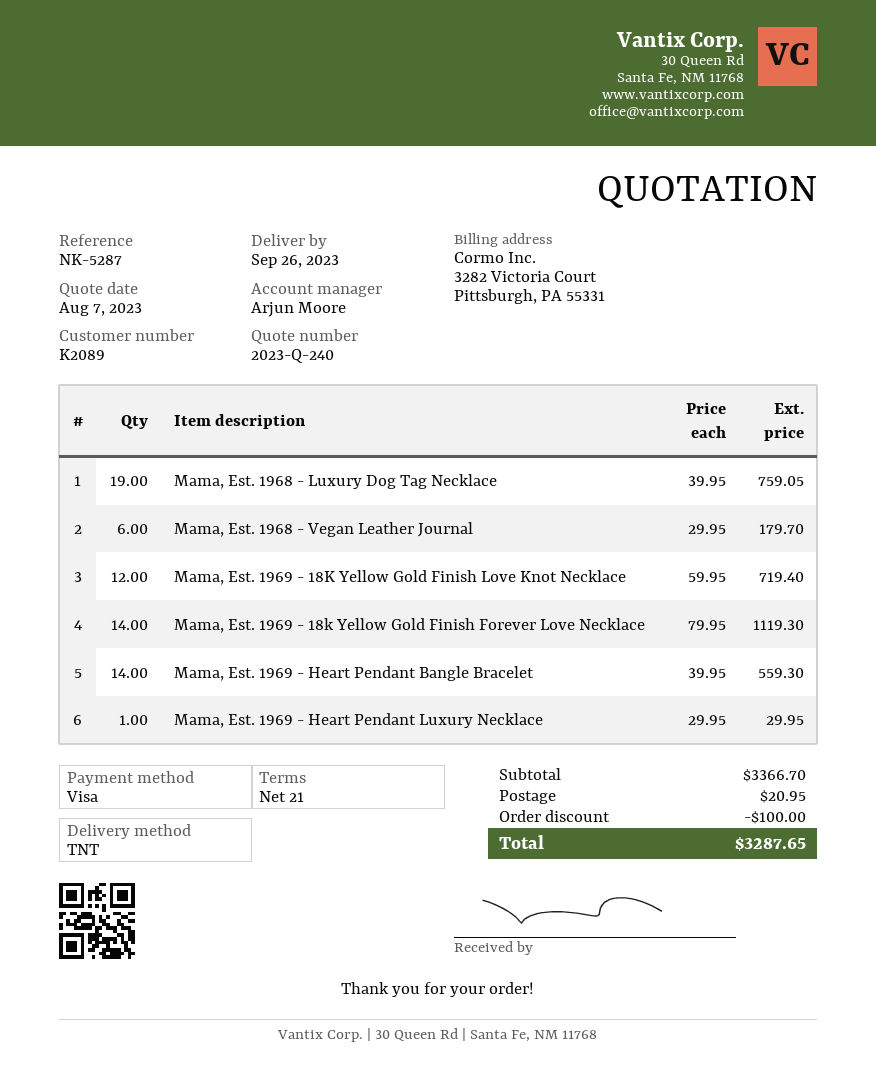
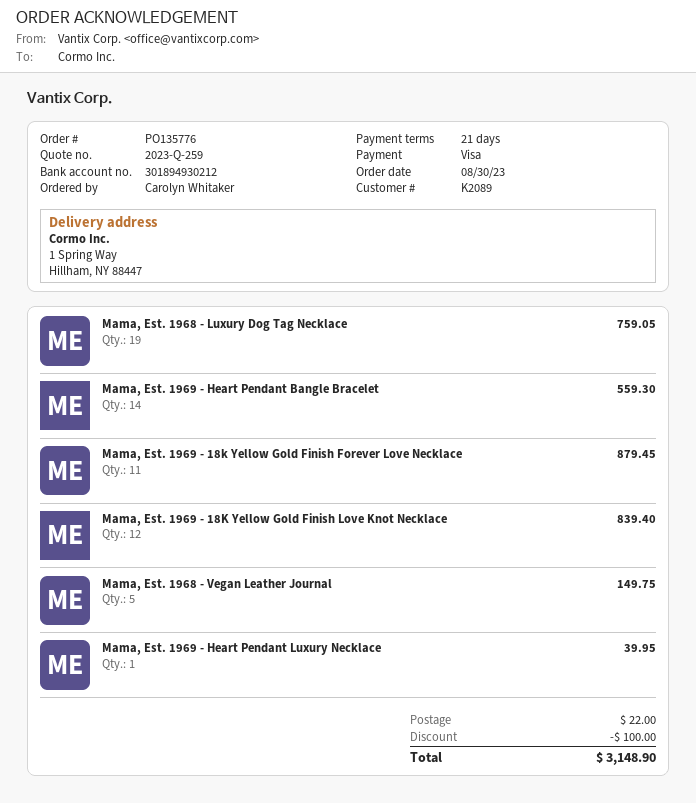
quote number: 2023-Q-240 -> 2023-Q-259
Mama, Est. 1968 - Vegan Leather Journal: 6 for 179.70 -> 5 for 149.75
Mama, Est. 1969 - 18K Yellow Gold Finish Love Knot Necklace: 12 for 719.40 -> 12 for 839.40
Mama, Est. 1969 - 18k Yellow Gold Finish Forever Love Necklace: 14 for 1119.30 -> 11 for 879.45
Mama, Est. 1969 - Heart Pendant Luxury Necklace: 1 for 29.95 -> 1 for 39.95
shipping: 20.95 -> 22.00
total: 3287.65 -> 3148.90

